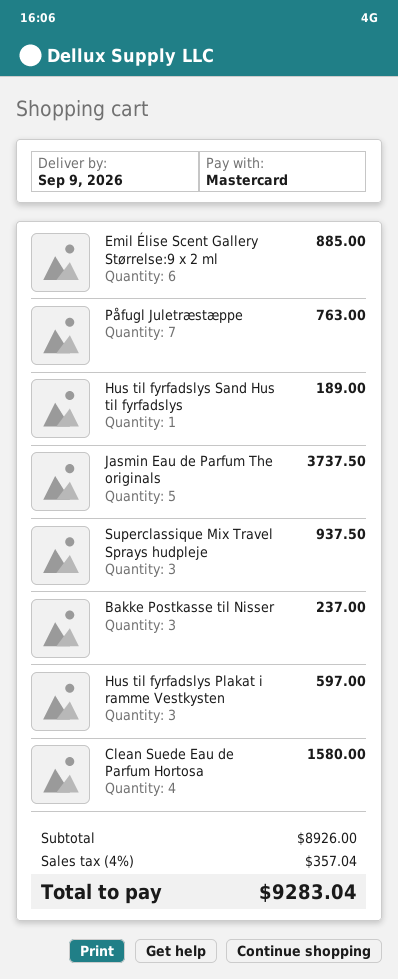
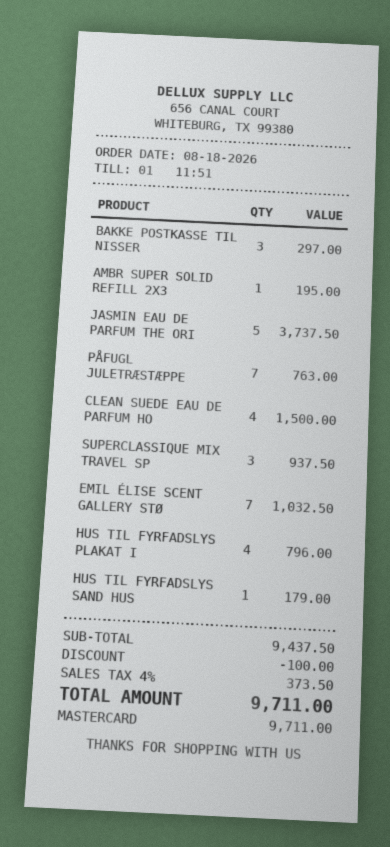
Emil Élise Scent Gallery Størrelse:9 x 2 ml: 6 for 885.00 -> 7 for 1032.50
Hus til fyrfadslys Sand Hus til fyrfadslys: 1 for 189.00 -> 1 for 179.00
Bakke Postkasse til Nisser: 3 for 237.00 -> 3 for 297.00
Hus til fyrfadslys Plakat i ramme Vestkysten: 3 for 597.00 -> 4 for 796.00
Clean Suede Eau de Parfum Hortosa: 4 for 1580.00 -> 4 for 1500.00
AMBR SUPER SOLID REFILL 2X3: none -> 1 for 195.00
subtotal: 8926.00 -> 9437.50
discount: none -> 100.00
tax: 4% = 357.04 -> 4% = 373.50
total: 9283.04 -> 9711.00

